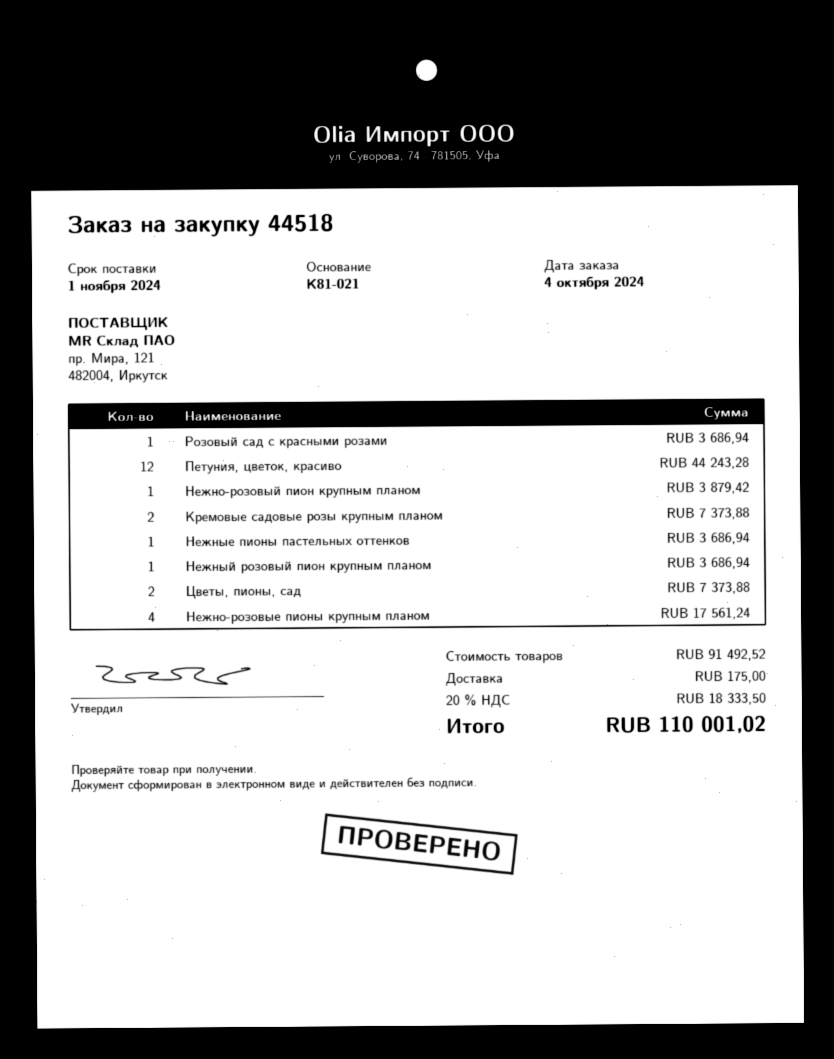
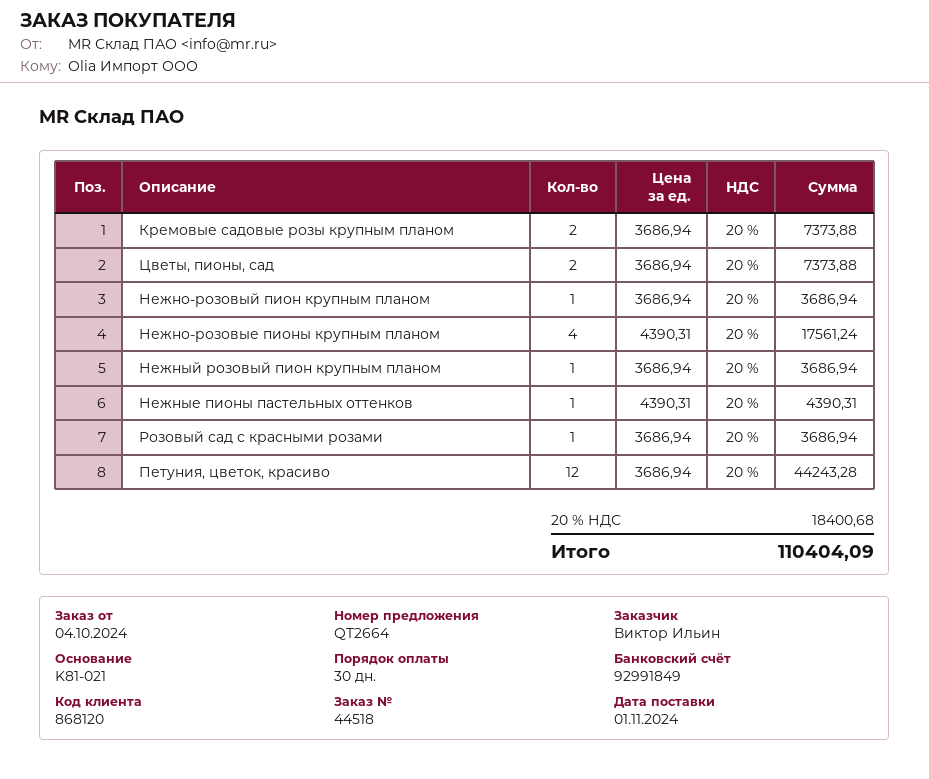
Нежно-розовый пион крупным планом: 1 for 3879.42 -> 1 for 3686.94
Нежные пионы пастельных оттенков: 1 for 3686.94 -> 1 for 4390.31
shipping: 175.00 -> none
tax: 20% = 18333.50 -> 20% = 18400.68
total: 110001.02 -> 110404.09

